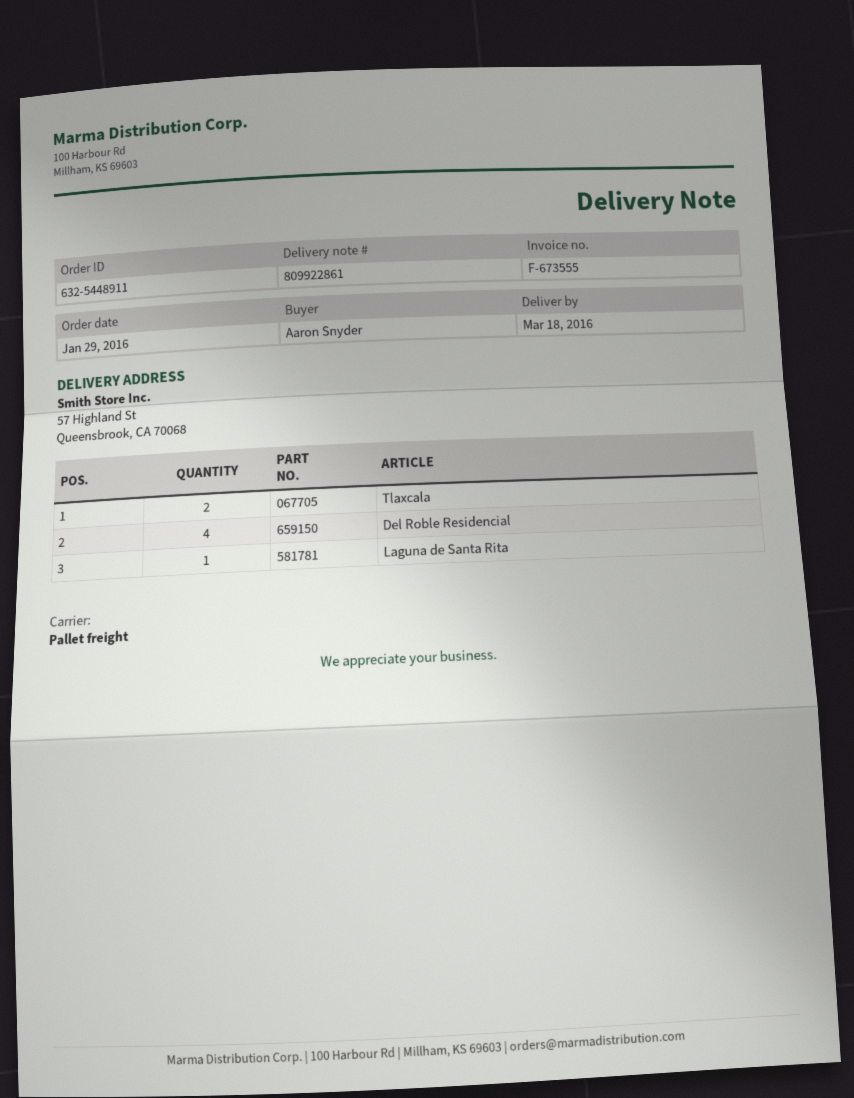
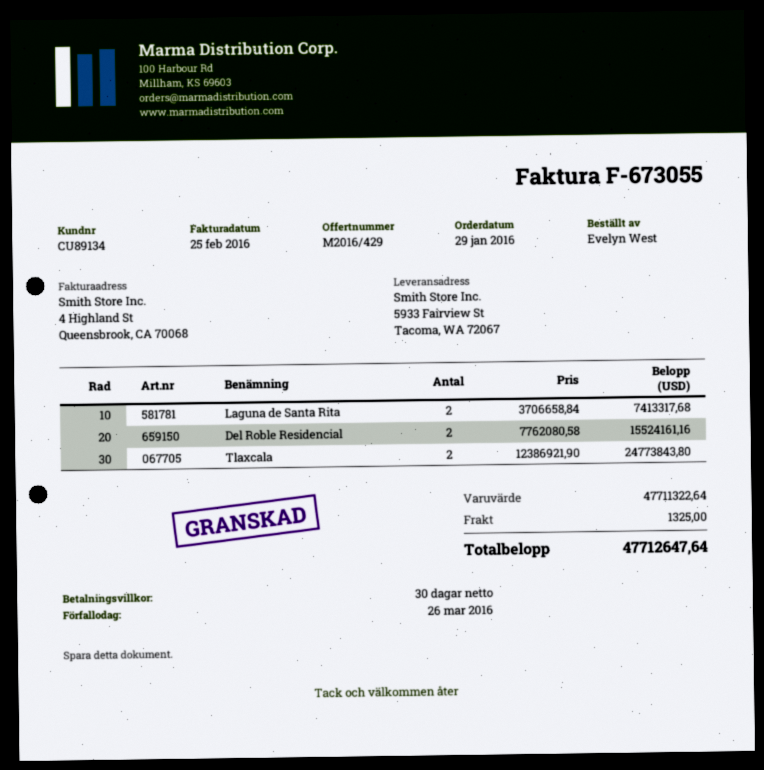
invoice number: F-673555 -> F-673055
ordered by: Aaron Snyder -> Evelyn West
ship to: 57 Highland St, Queensbrook, CA 70068 -> 5933 Fairview St, Tacoma, WA 72067
Del Roble Residencial: 4 -> 2
Laguna de Santa Rita: 1 -> 2

